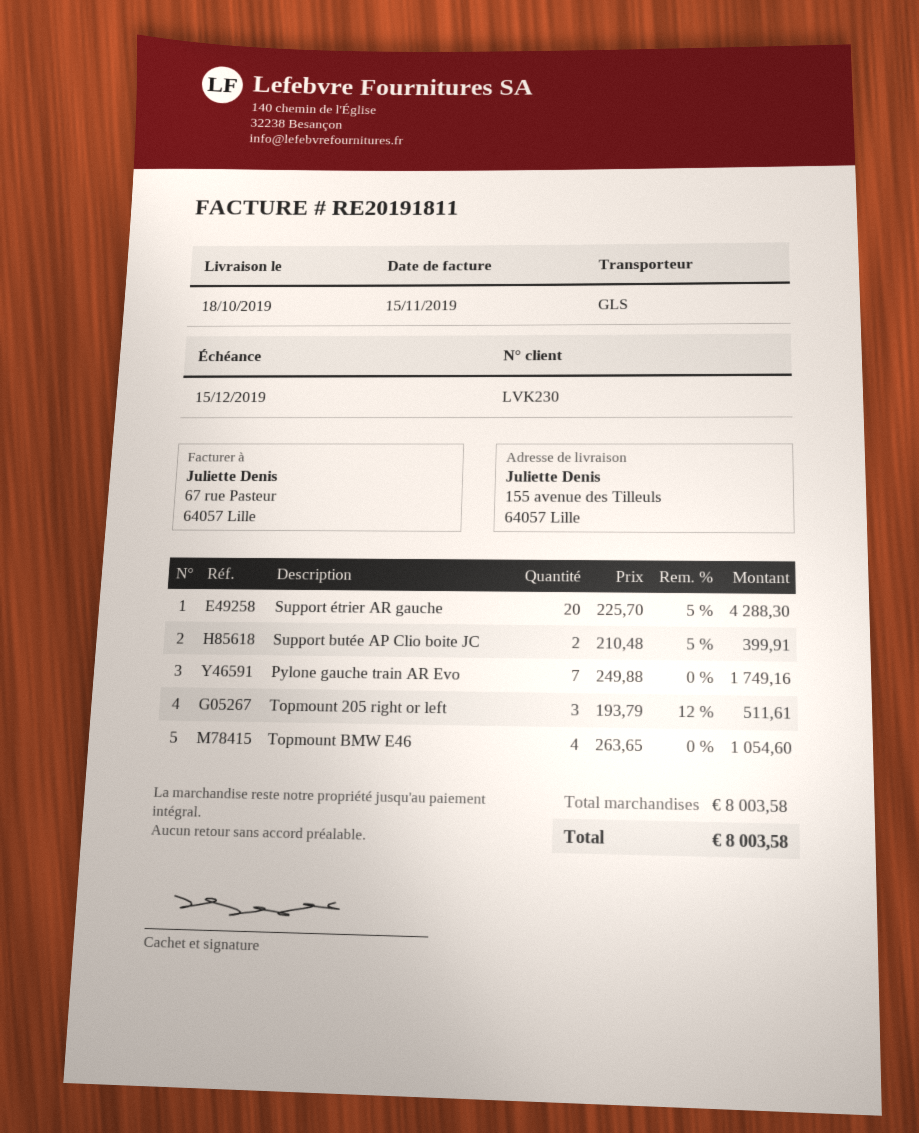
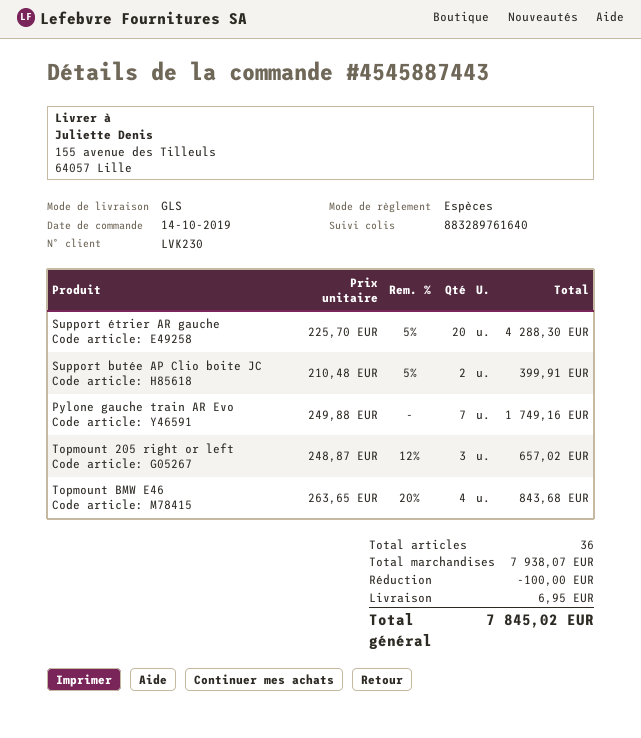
Topmount 205 right or left: 3 x 193.79 - 12% = 511.61 -> 3 x 248.87 - 12% = 657.02
Topmount BMW E46: 4 x 263.65 = 1054.60 -> 4 x 263.65 - 20% = 843.68
subtotal: 8003.58 -> 7938.07
discount: none -> 100.00
shipping: none -> 6.95
total: 8003.58 -> 7845.02

